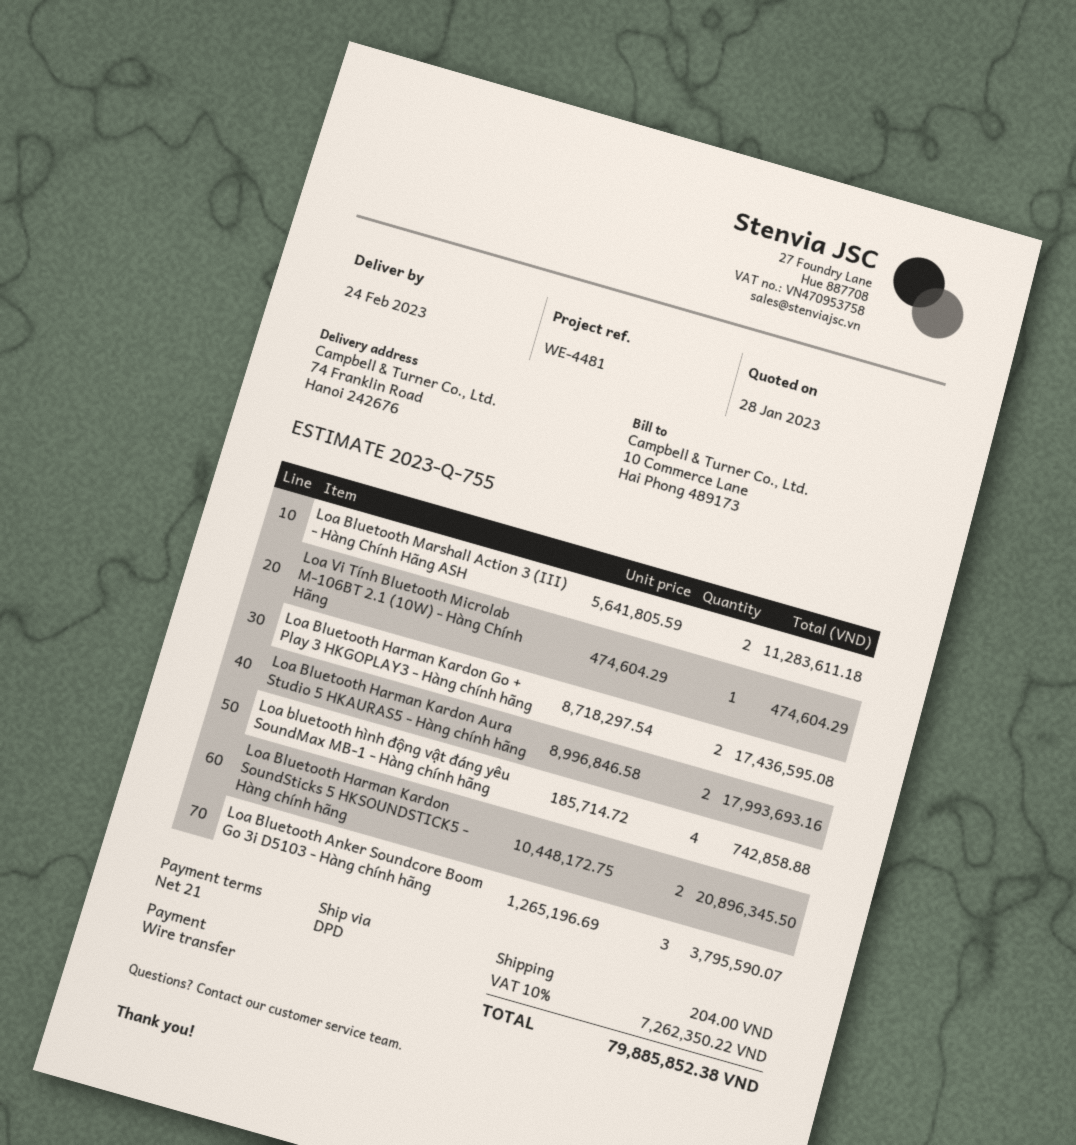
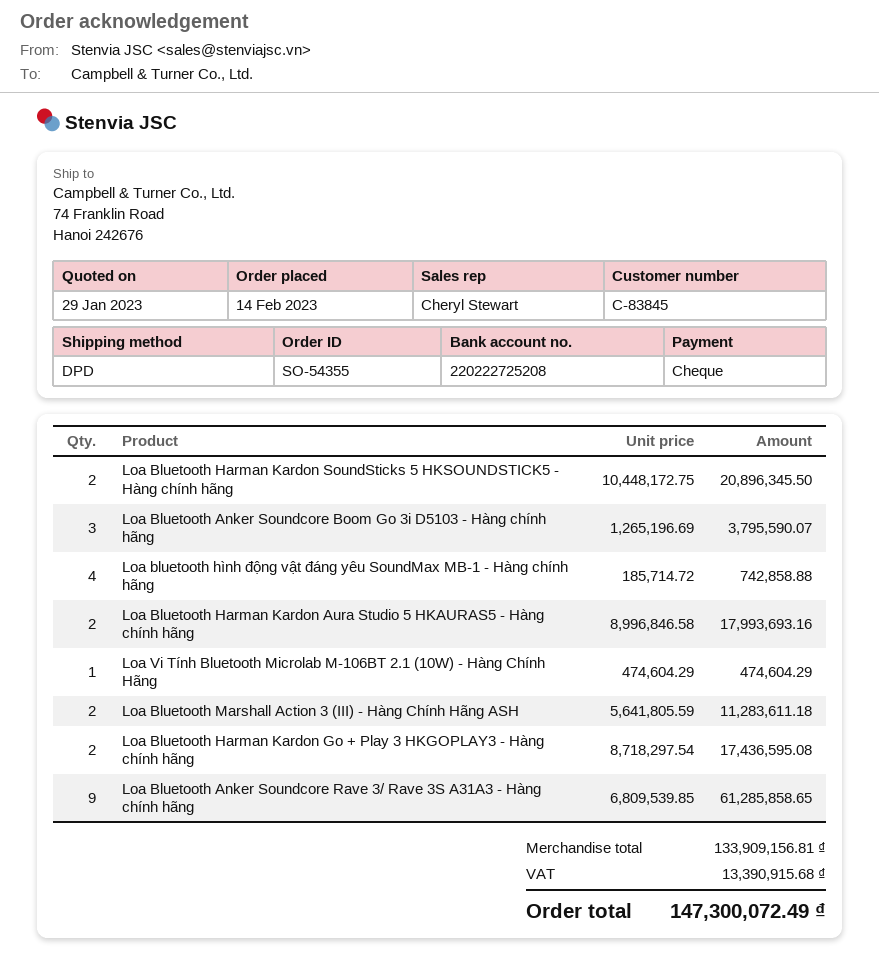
quote date: 2023-01-28 -> 2023-01-29
payment method: bank transfer -> cheque
Loa Bluetooth Anker Soundcore Rave 3/ Rave 3S A31A3 - Hàng chính hãng: none -> 9 x 6809539.85 = 61285858.65
shipping: 204.00 -> none
tax: 7262350.22 -> 13390915.68
total: 79885852.38 -> 147300072.49

